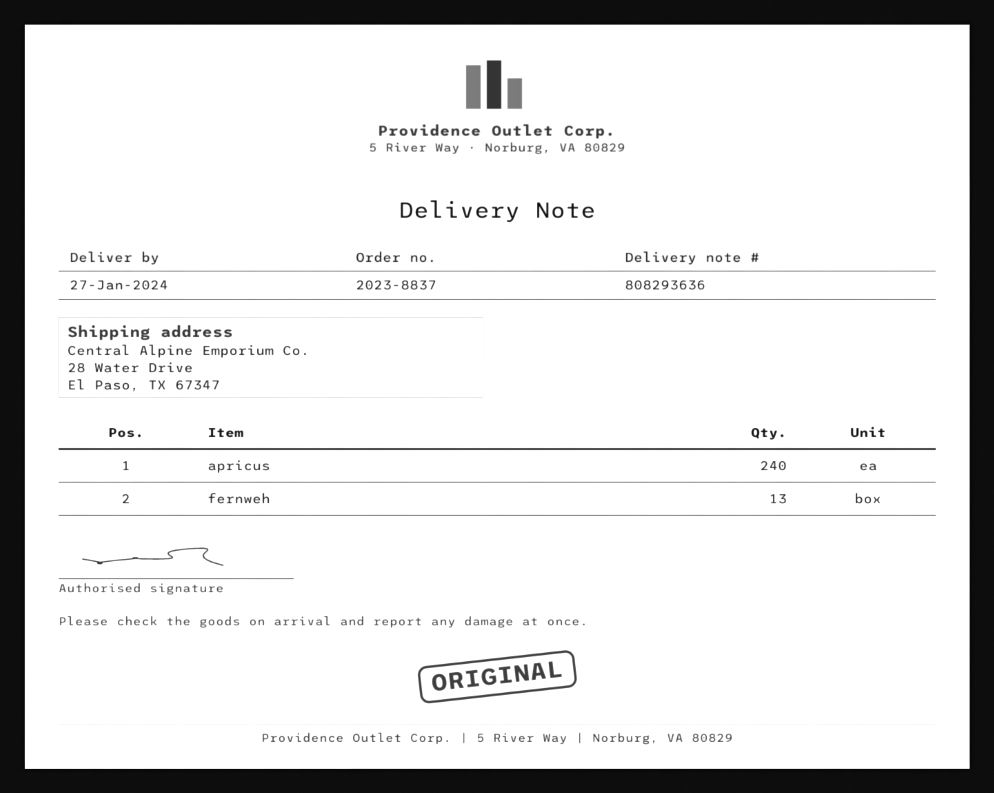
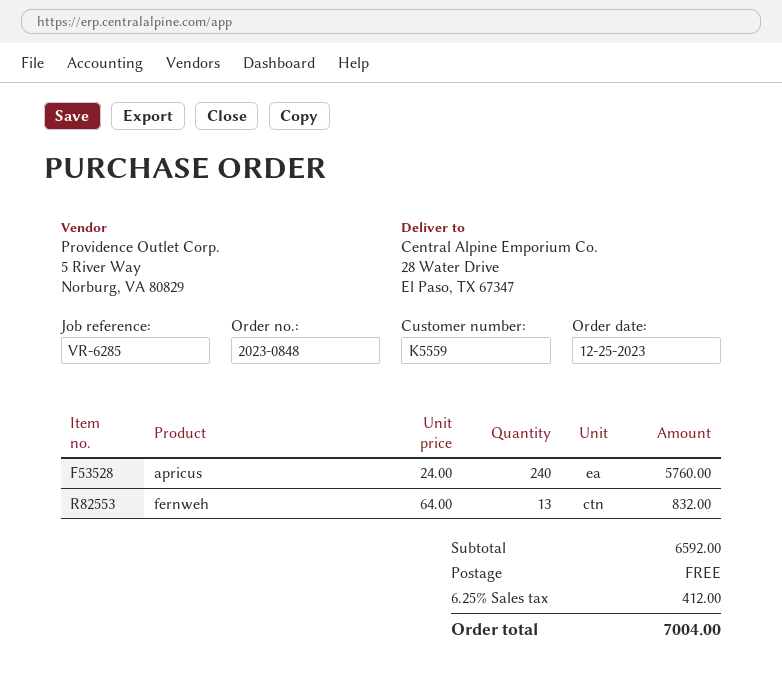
order number: 2023-8837 -> 2023-0848

